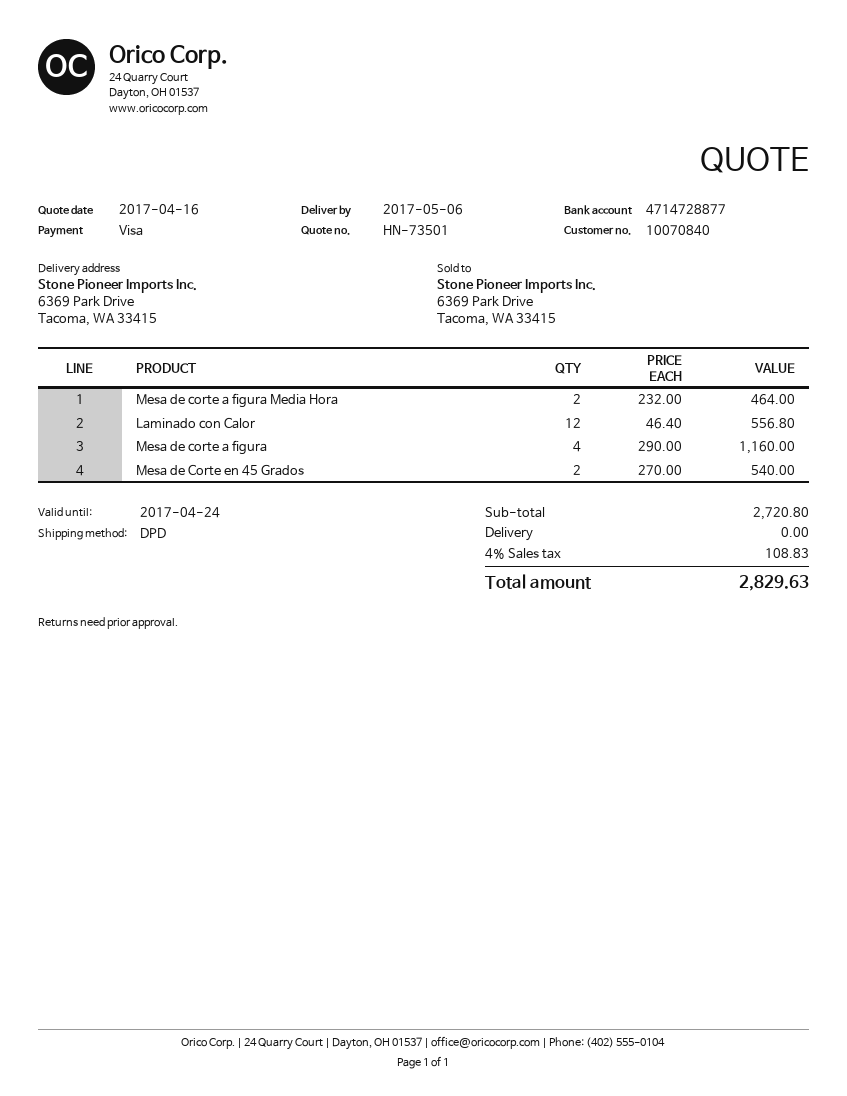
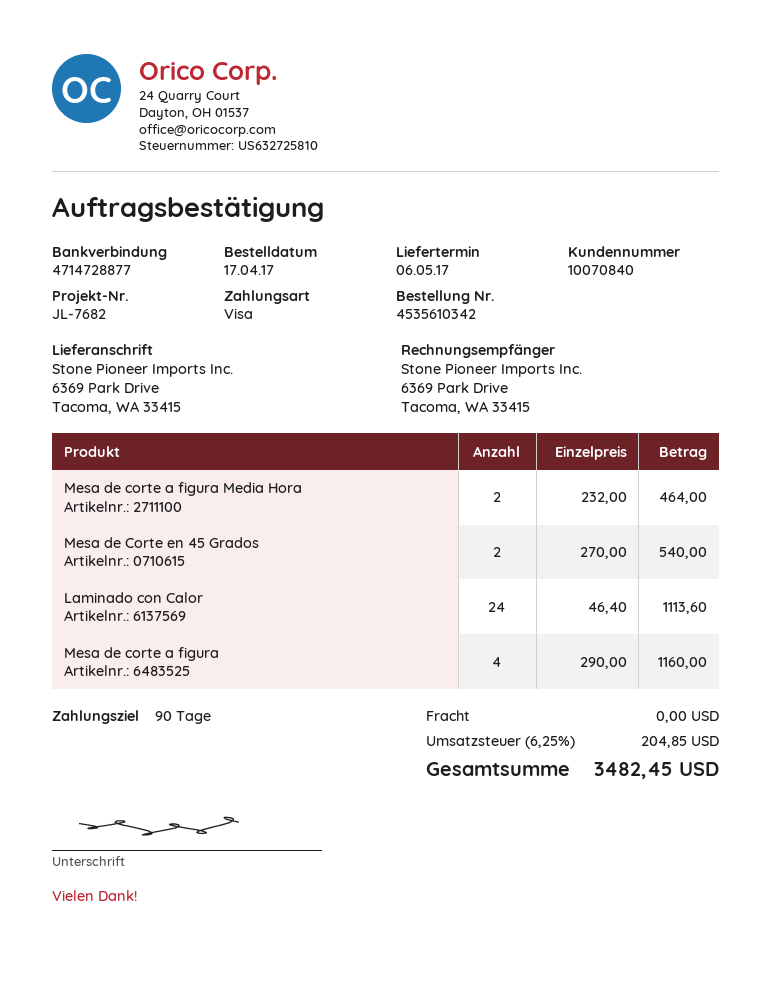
Laminado con Calor: 12 x 46.40 = 556.80 -> 24 x 46.40 = 1113.60
tax: 4% = 108.83 -> 6.25% = 204.85
total: 2829.63 -> 3482.45

